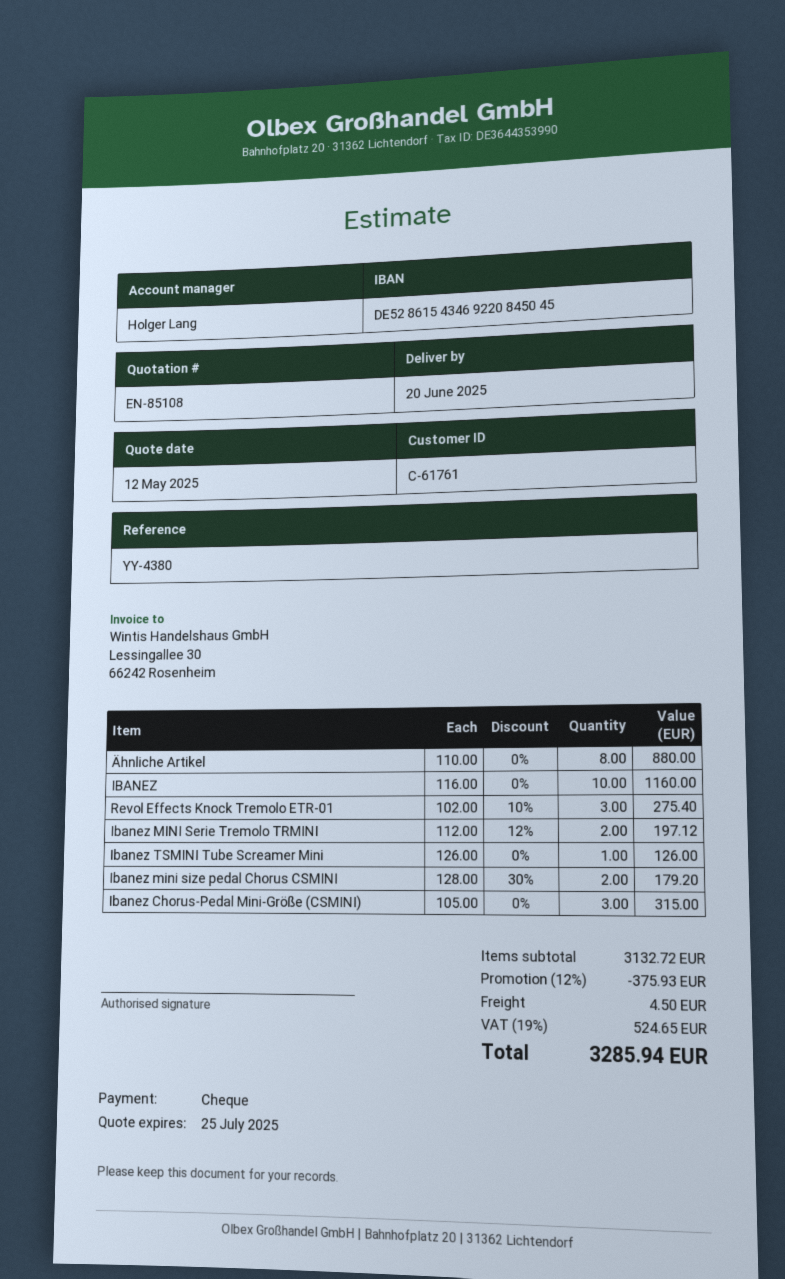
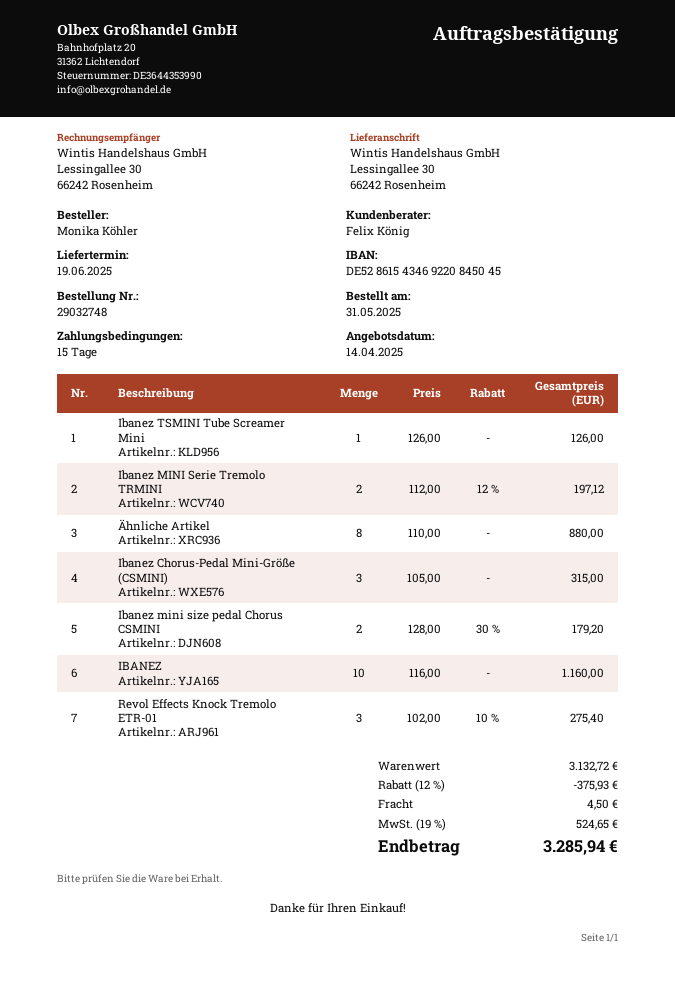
quote date: 2025-05-12 -> 2025-04-14
delivery date: 2025-06-20 -> 2025-06-19
sales rep: Holger Lang -> Felix König

